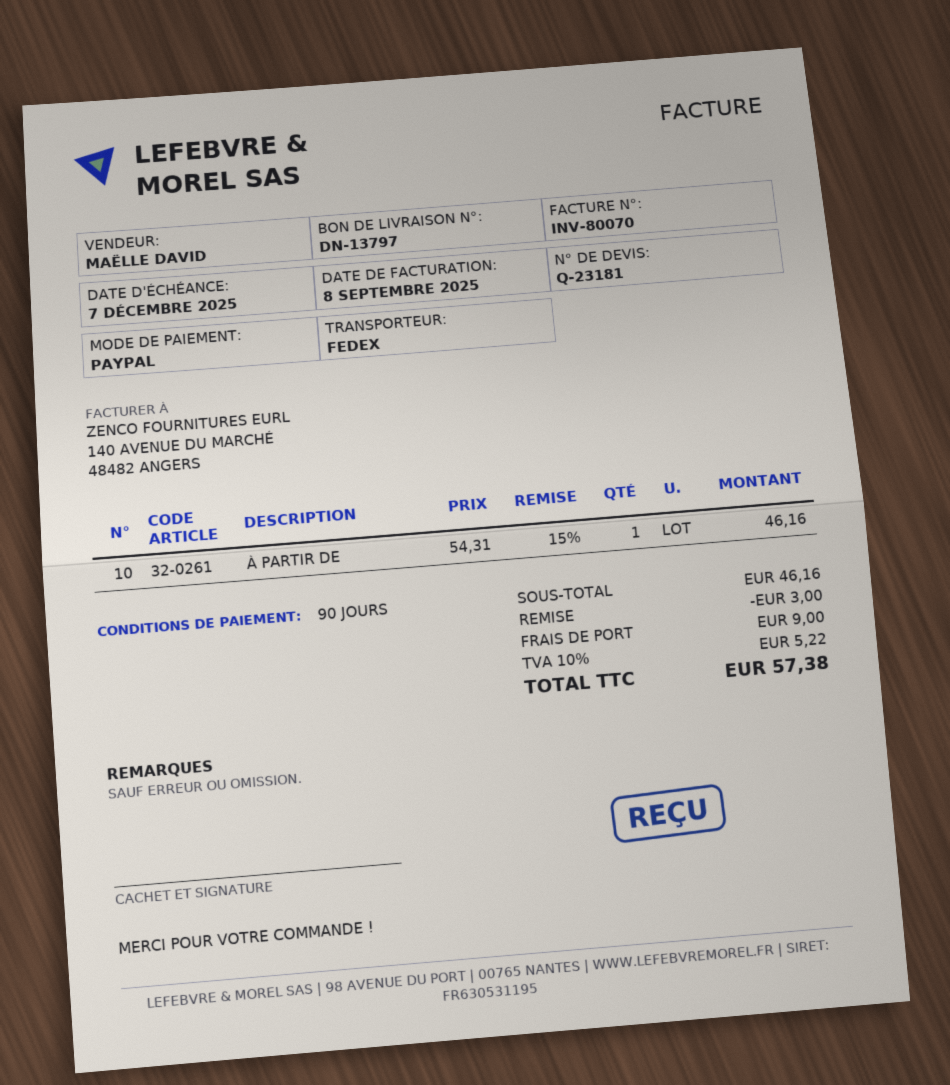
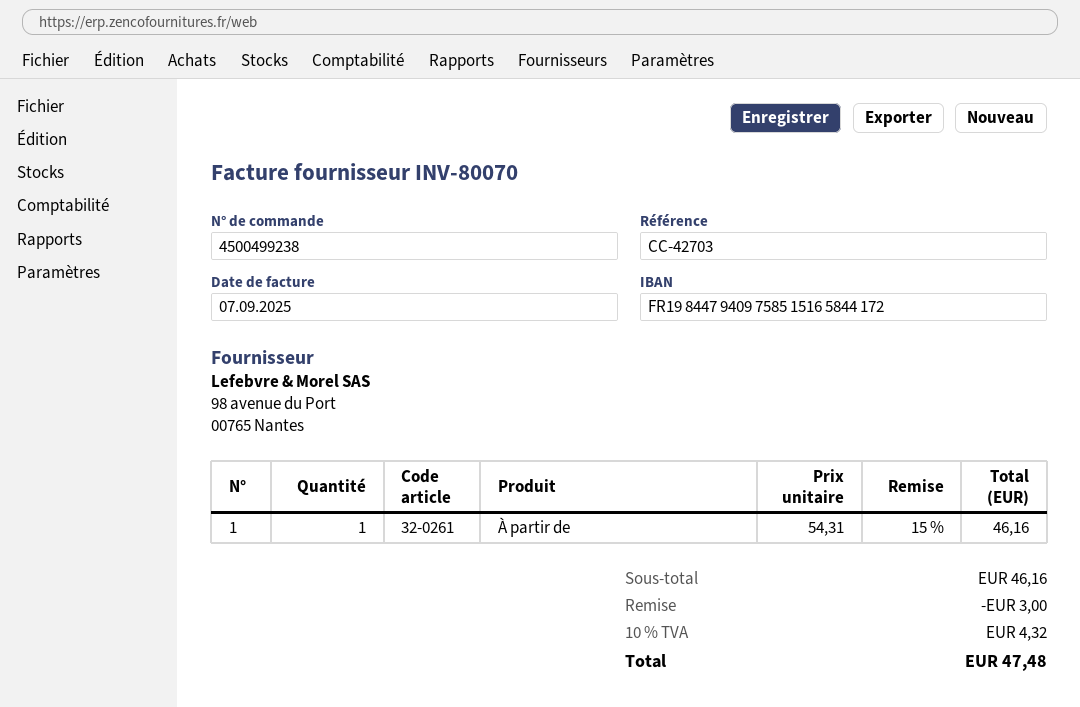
invoice date: 2025-09-08 -> 2025-09-07
shipping: 9.00 -> none
tax: 10% = 5.22 -> 10% = 4.32
total: 57.38 -> 47.48

